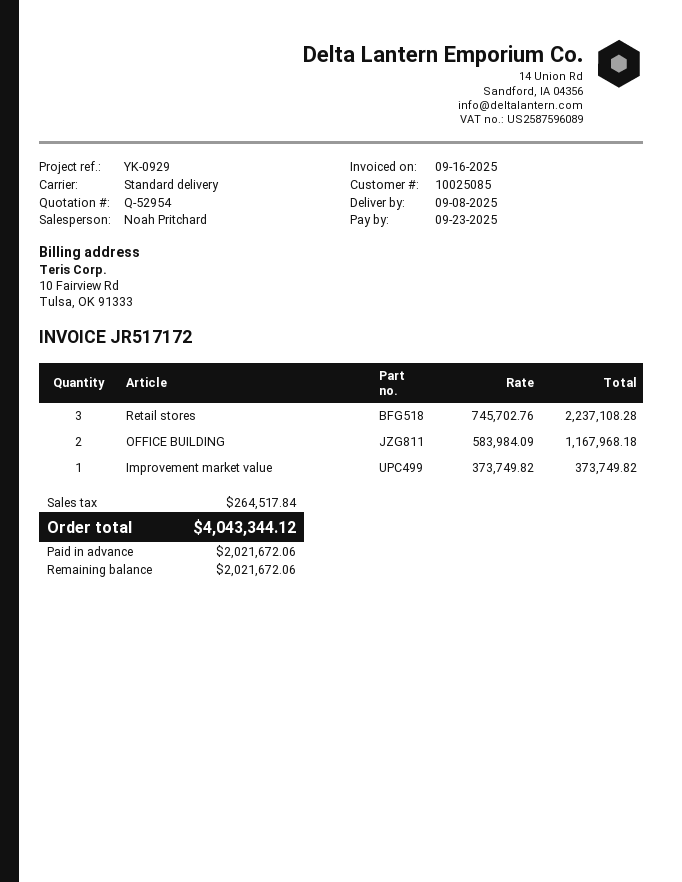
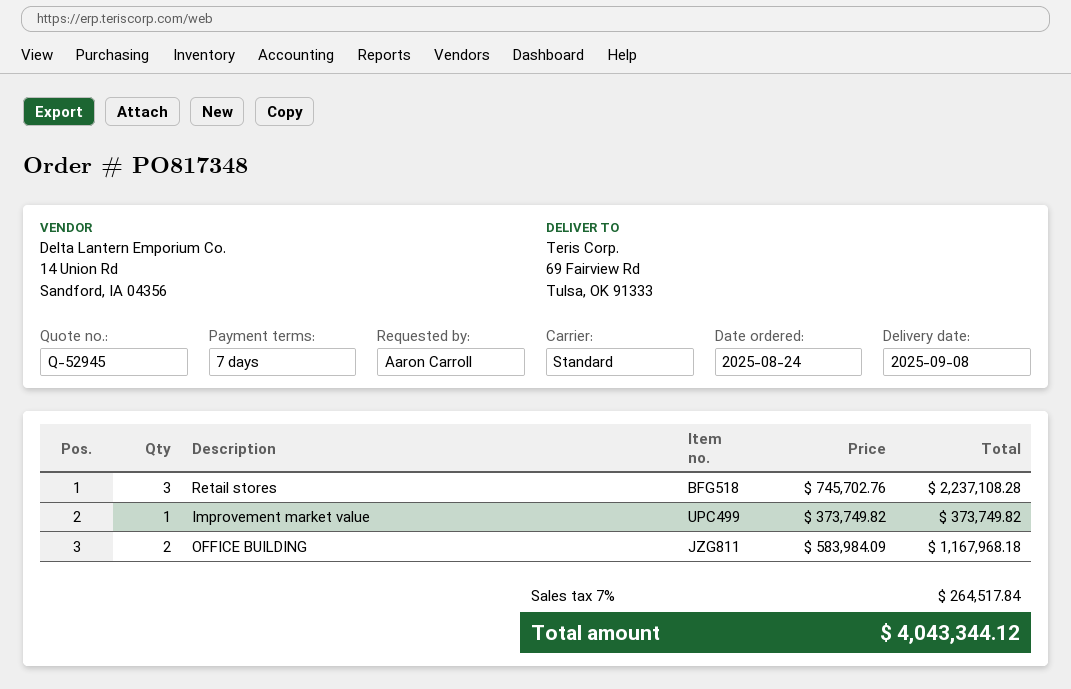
quote number: Q-52954 -> Q-52945

